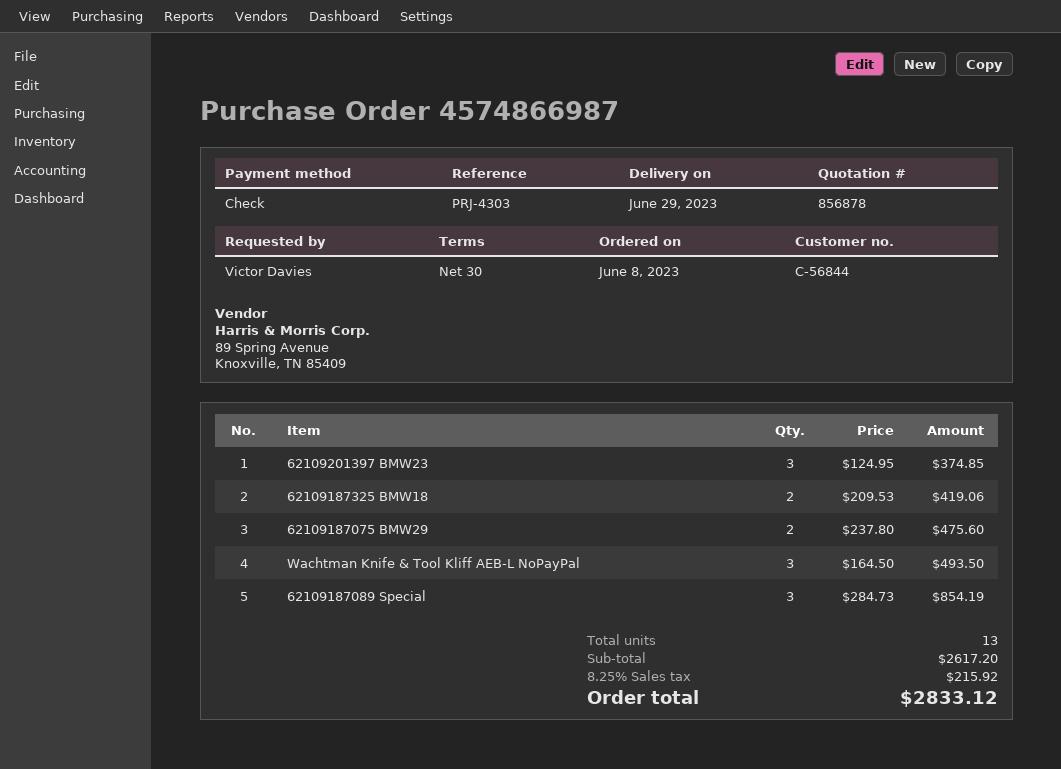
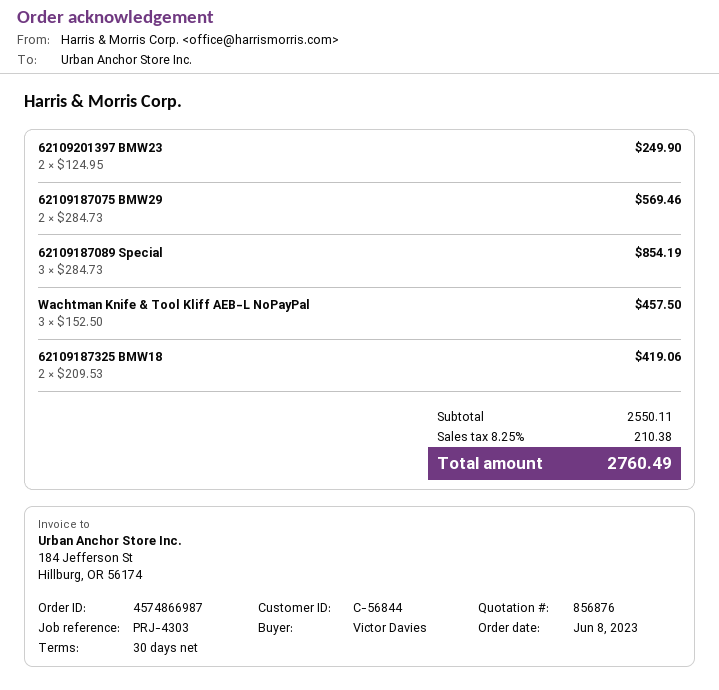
quote number: 856878 -> 856876
62109201397 BMW23: 3 x 124.95 = 374.85 -> 2 x 124.95 = 249.90
62109187075 BMW29: 2 x 237.80 = 475.60 -> 2 x 284.73 = 569.46
Wachtman Knife & Tool Kliff AEB-L NoPayPal: 3 x 164.50 = 493.50 -> 3 x 152.50 = 457.50
subtotal: 2617.20 -> 2550.11
tax: 8.25% = 215.92 -> 8.25% = 210.38
total: 2833.12 -> 2760.49

